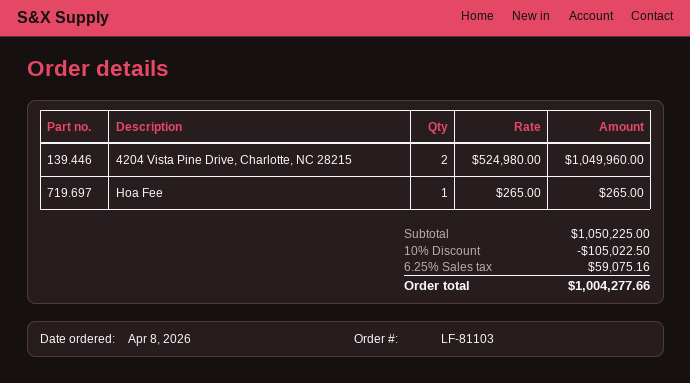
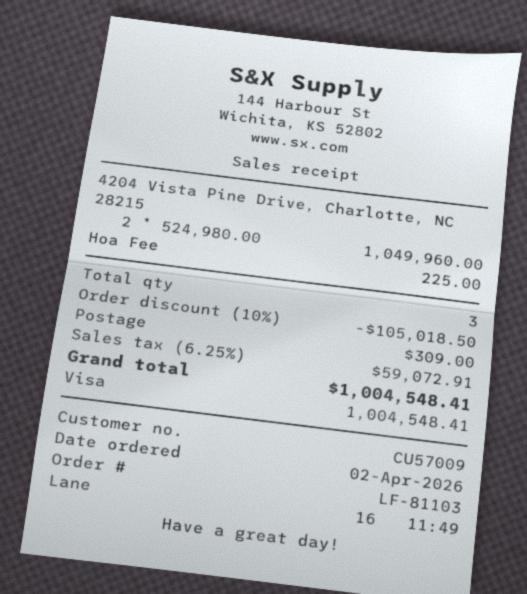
order date: 2026-04-08 -> 2026-04-02
Hoa Fee: 1 x 265.00 = 265.00 -> 1 x 225.00 = 225.00
discount: 10% = 105022.50 -> 10% = 105018.50
shipping: none -> 309.00
tax: 6.25% = 59075.16 -> 6.25% = 59072.91
total: 1004277.66 -> 1004548.41

